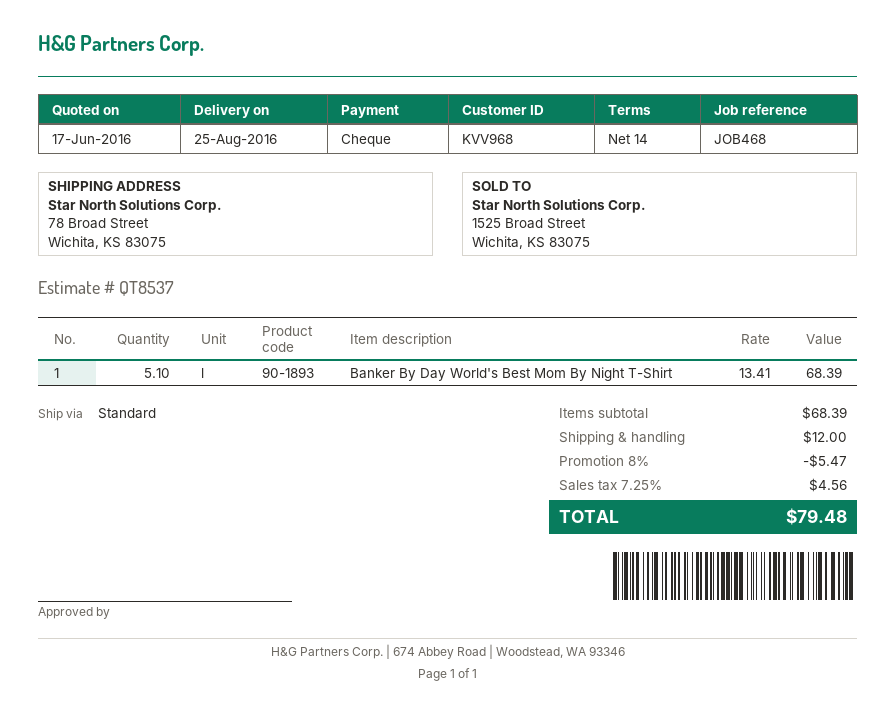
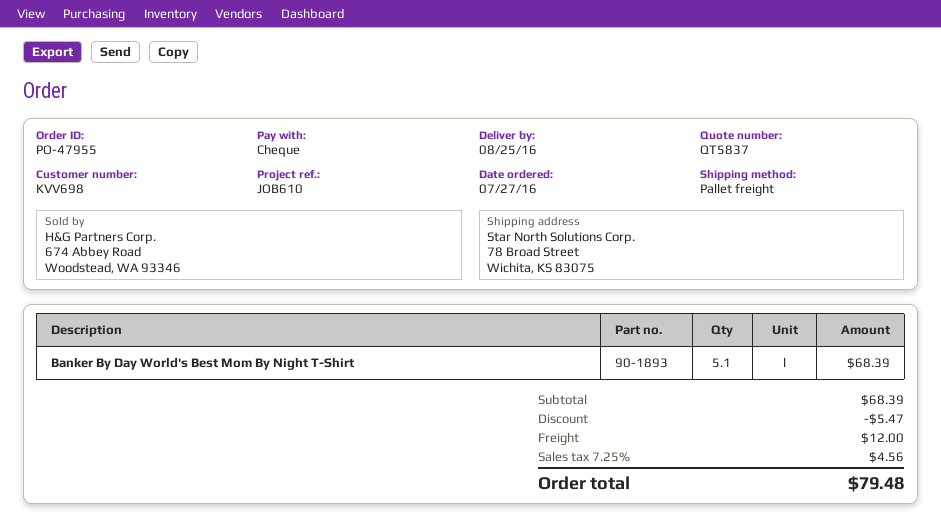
quote number: QT8537 -> QT5837
customer number: KVV968 -> KVV698
reference: JOB468 -> JOB610
shipping method: standard -> pallet freight

